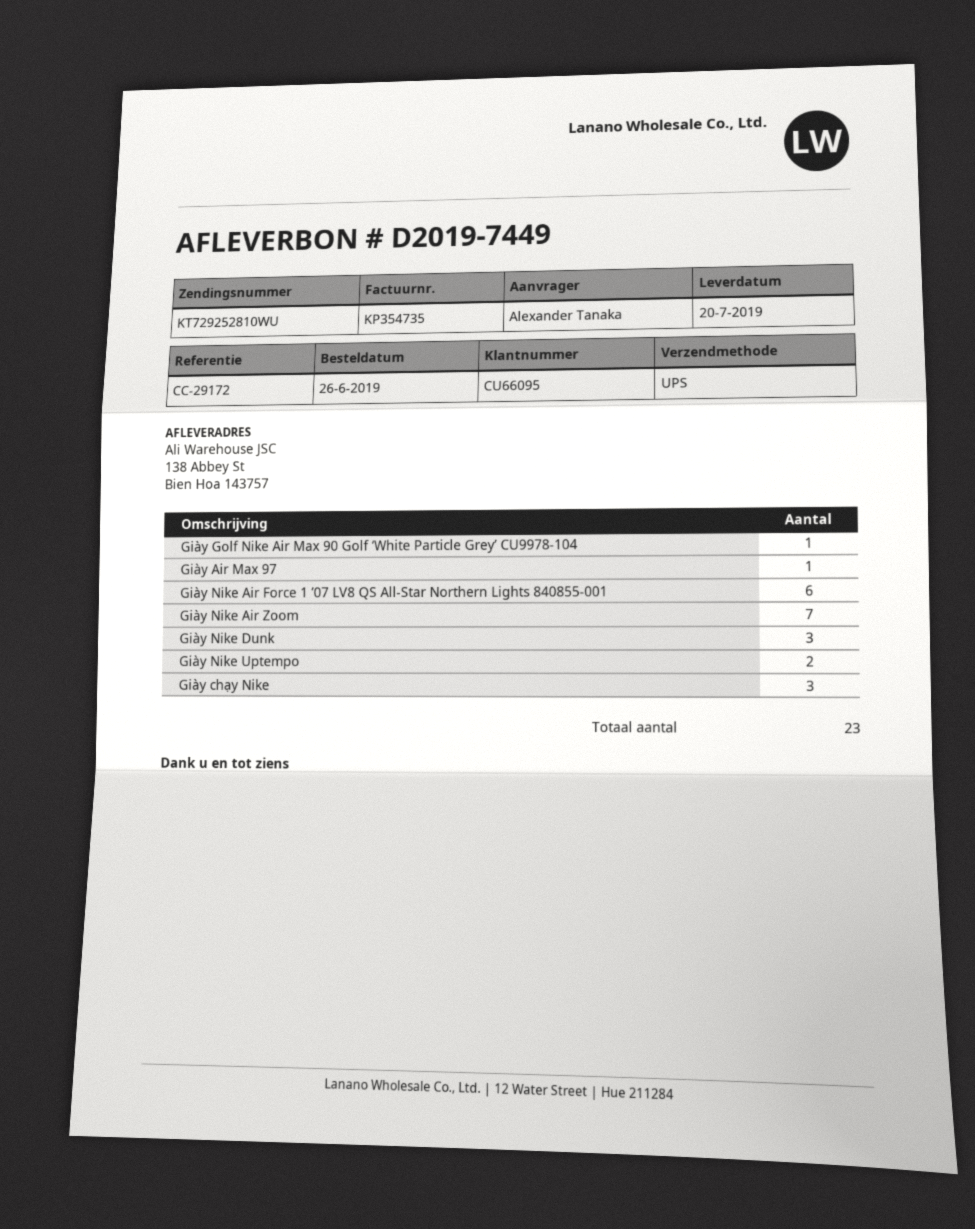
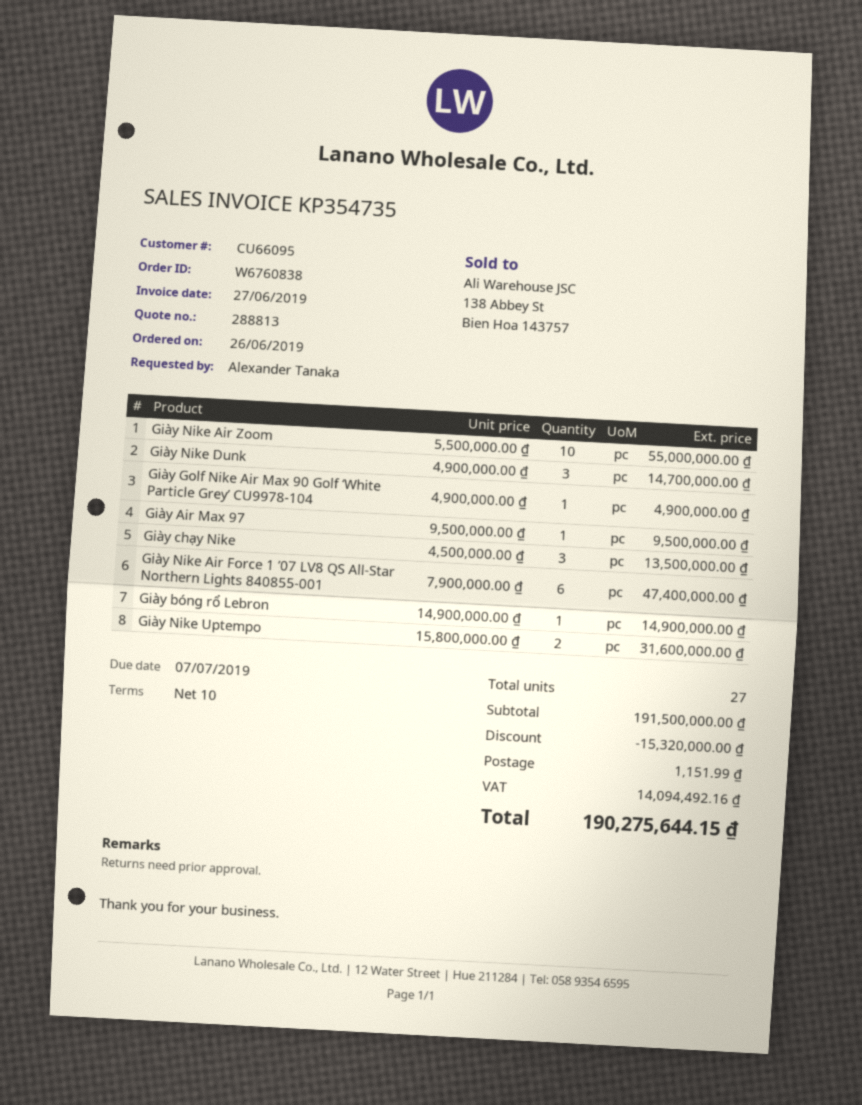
Giày Nike Air Zoom: 7 -> 10
Giày bóng rổ Lebron: none -> 1
total quantity: 23 -> 27

